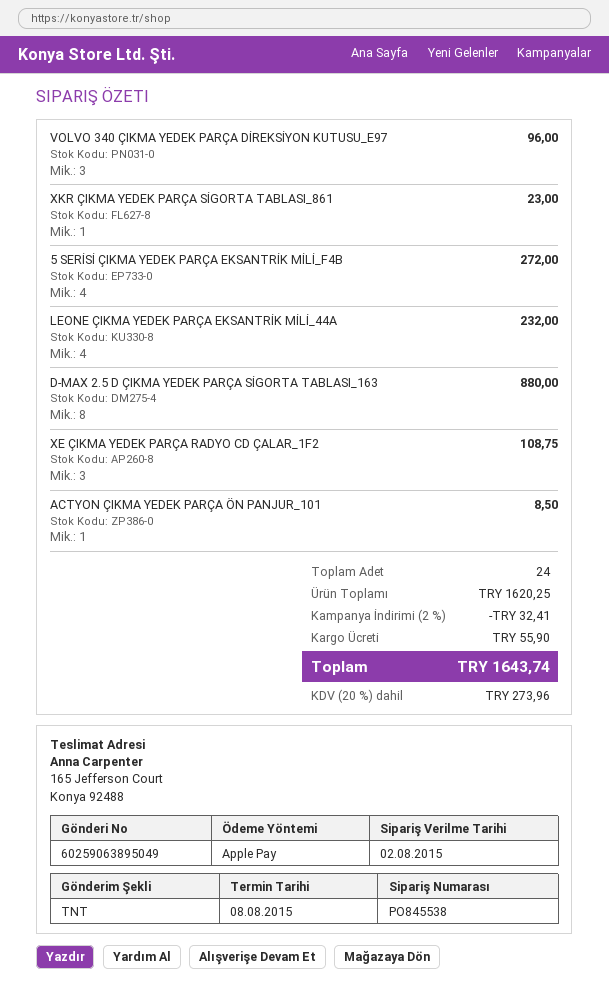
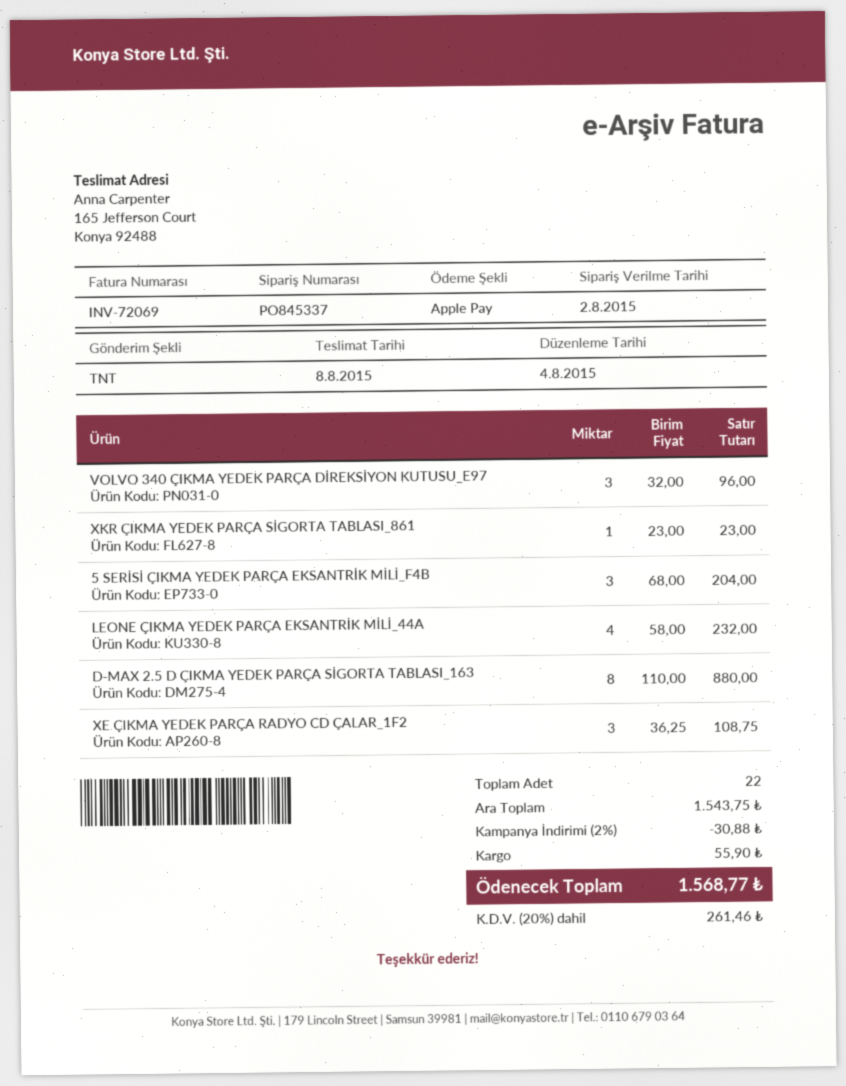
order number: PO845538 -> PO845337
5 SERİSİ ÇIKMA YEDEK PARÇA EKSANTRİK MİLİ_F4B: 4 for 272.00 -> 3 for 204.00
ACTYON ÇIKMA YEDEK PARÇA ÖN PANJUR_101: 1 for 8.50 -> none
total quantity: 24 -> 22
subtotal: 1620.25 -> 1543.75
discount: 2% = 32.41 -> 2% = 30.88
tax: 20% = 273.96 -> 20% = 261.46
total: 1643.74 -> 1568.77

